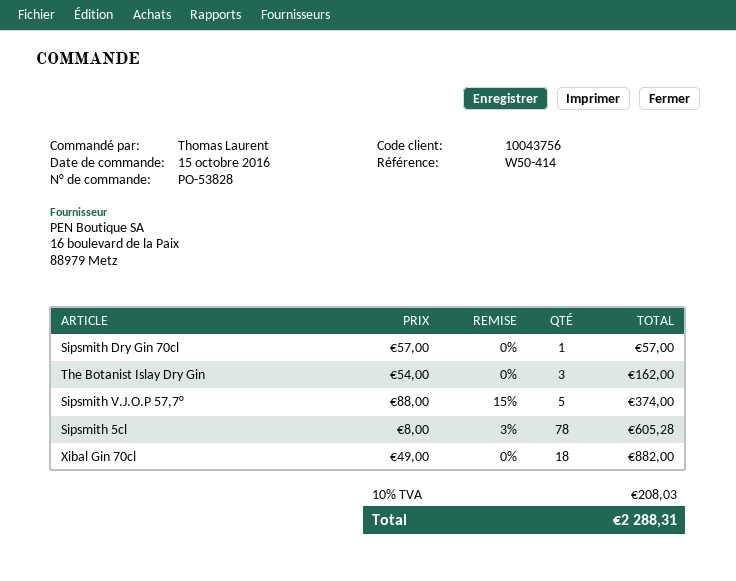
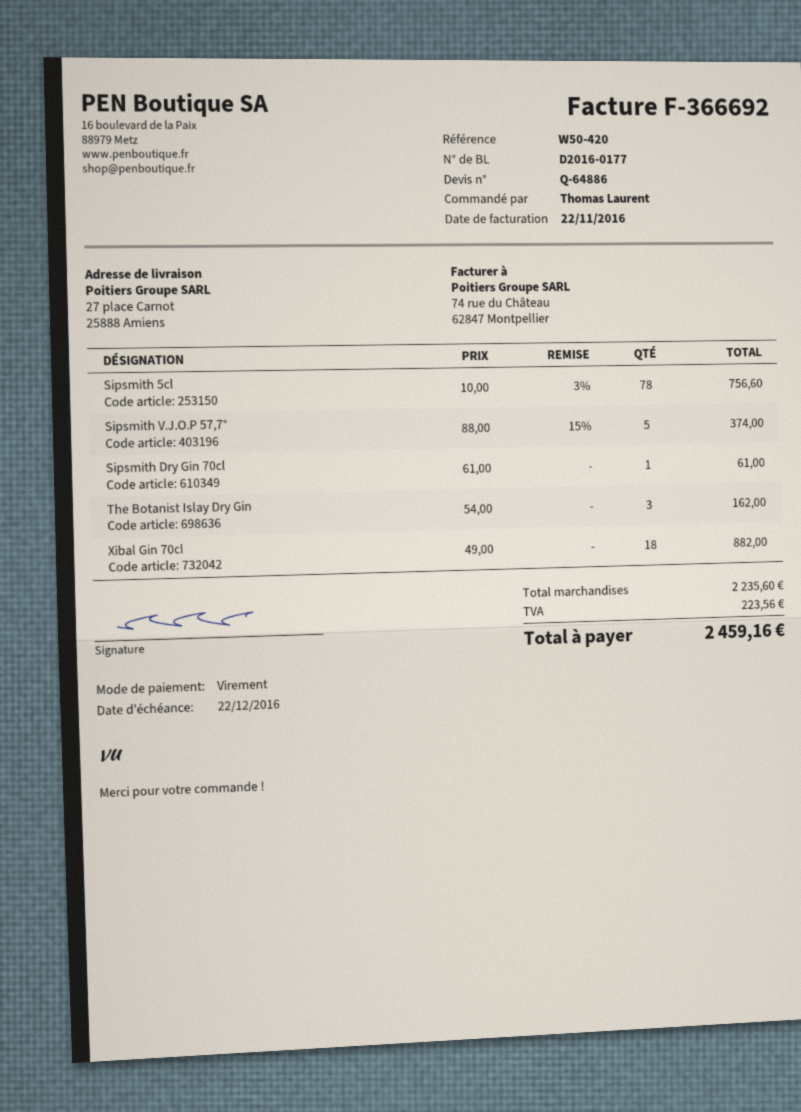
reference: W50-414 -> W50-420
Sipsmith Dry Gin 70cl: 1 x 57.00 = 57.00 -> 1 x 61.00 = 61.00
Sipsmith 5cl: 78 x 8.00 - 3% = 605.28 -> 78 x 10.00 - 3% = 756.60
tax: 208.03 -> 223.56
total: 2288.31 -> 2459.16

